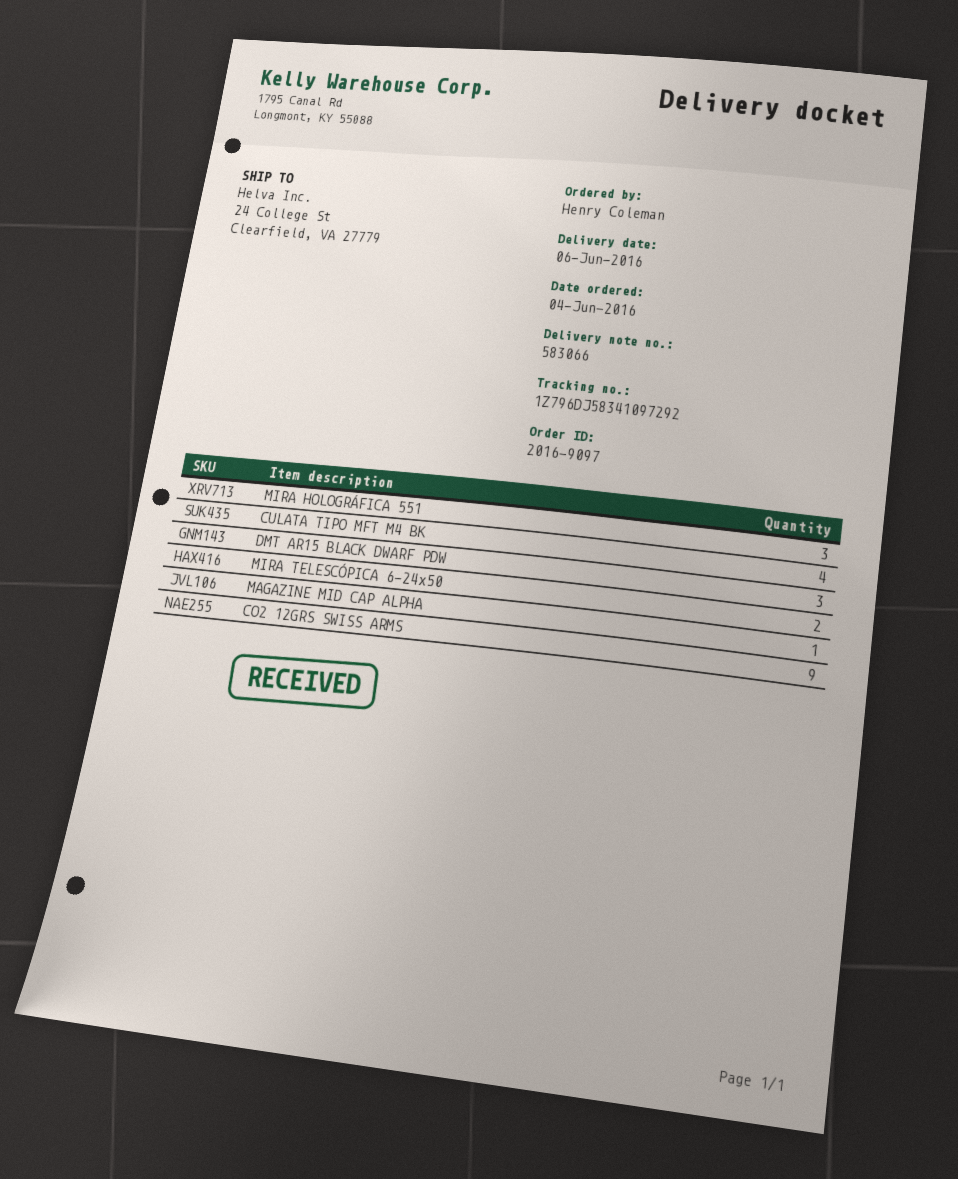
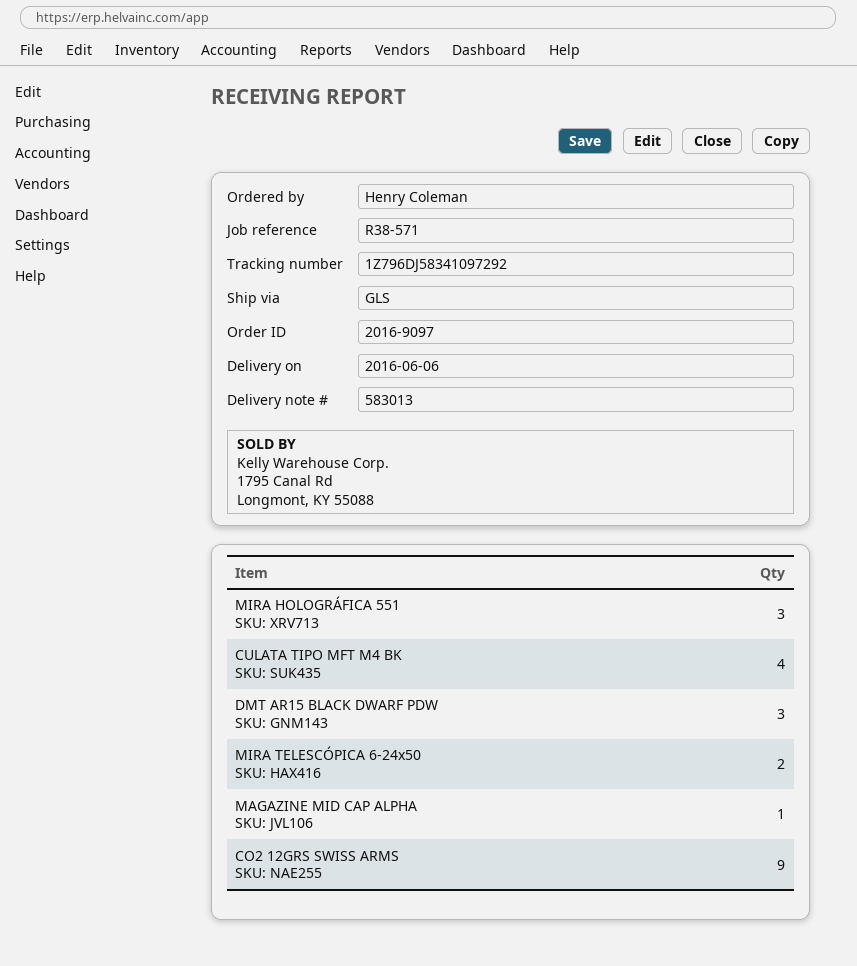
delivery note number: 583066 -> 583013

